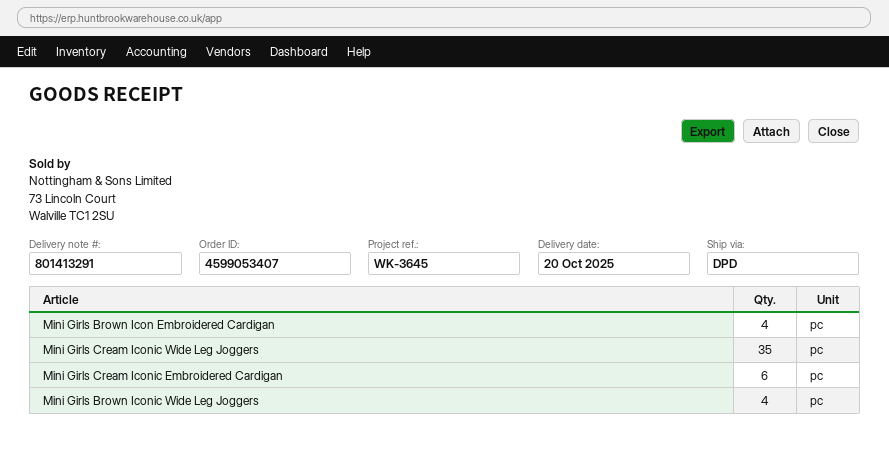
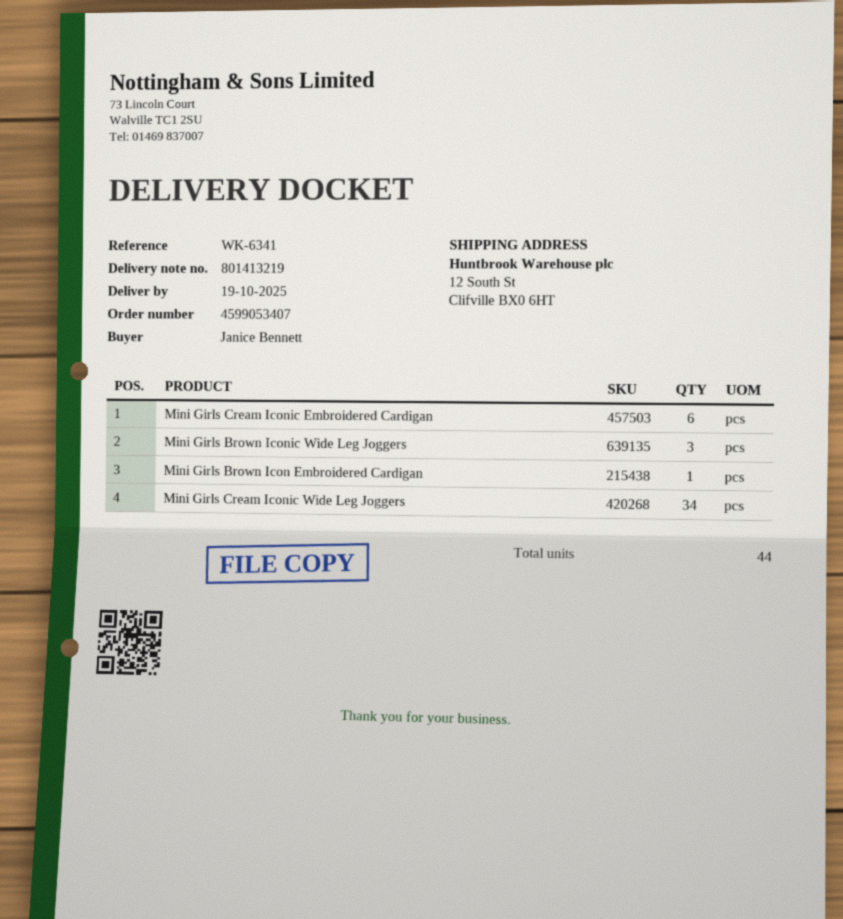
delivery note number: 801413291 -> 801413219
delivery date: 2025-10-20 -> 2025-10-19
reference: WK-3645 -> WK-6341
Mini Girls Brown Icon Embroidered Cardigan: 4 -> 1
Mini Girls Cream Iconic Wide Leg Joggers: 35 -> 34
Mini Girls Brown Iconic Wide Leg Joggers: 4 -> 3

